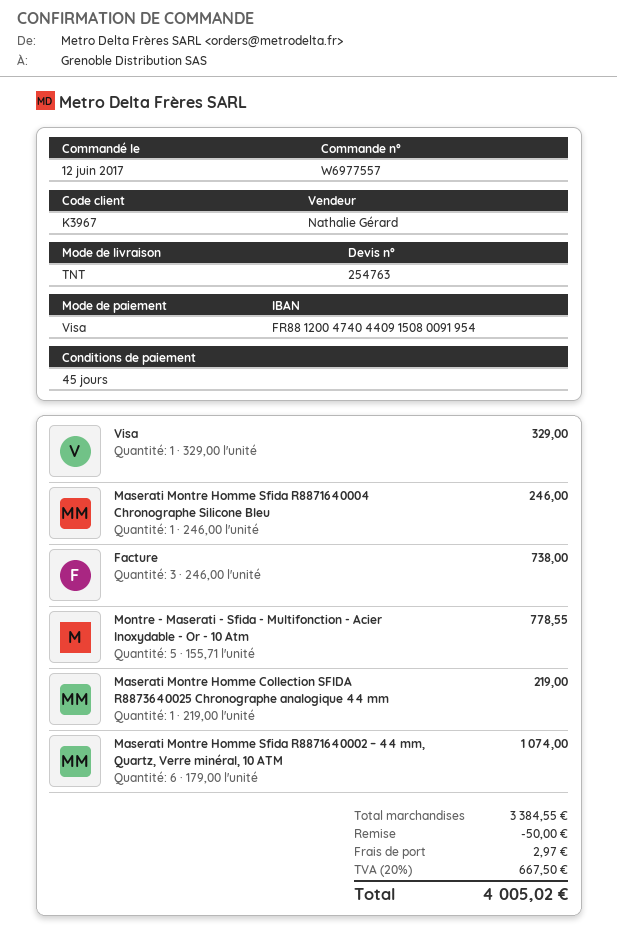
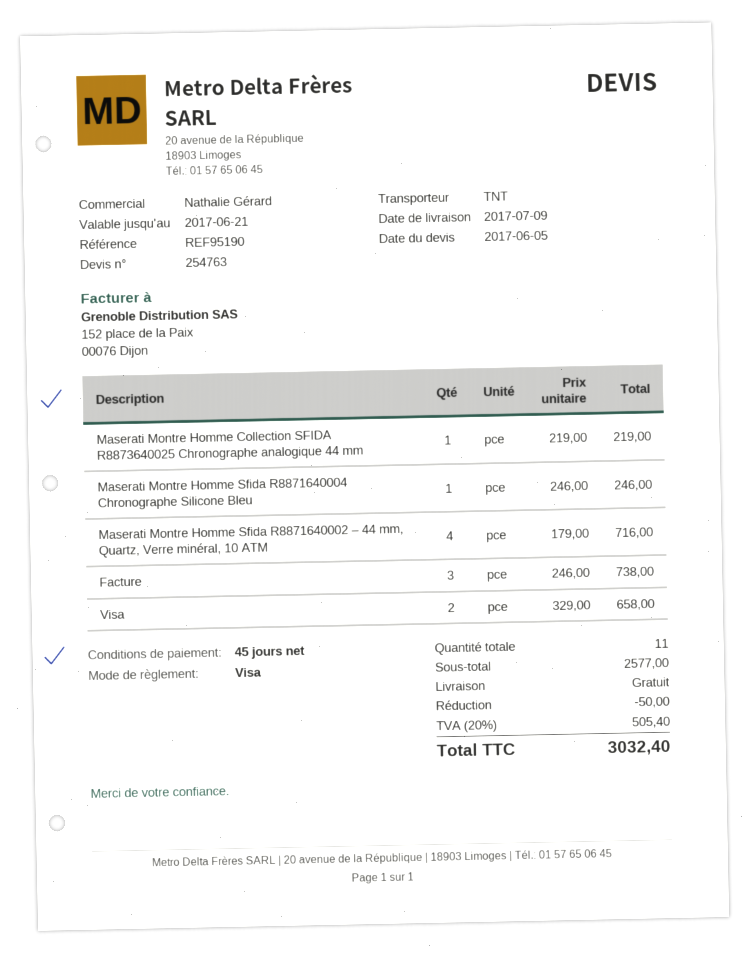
Visa: 1 x 329.00 = 329.00 -> 2 x 329.00 = 658.00
Montre - Maserati - Sfida - Multifonction - Acier Inoxydable - Or - 10 Atm: 5 x 155.71 = 778.55 -> none
Maserati Montre Homme Sfida R8871640002 – 44 mm, Quartz, Verre minéral, 10 ATM: 6 x 179.00 = 1074.00 -> 4 x 179.00 = 716.00
subtotal: 3384.55 -> 2577.00
shipping: 2.97 -> 0.00
tax: 20% = 667.50 -> 20% = 505.40
total: 4005.02 -> 3032.40

